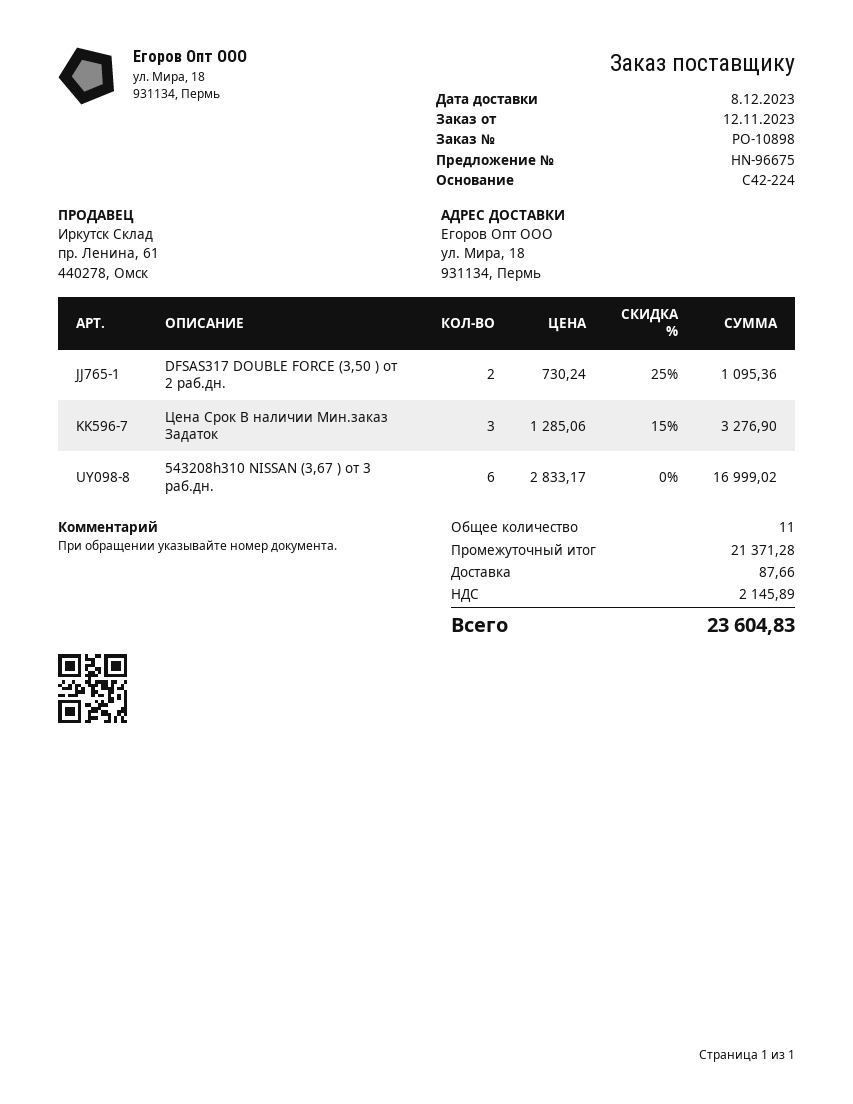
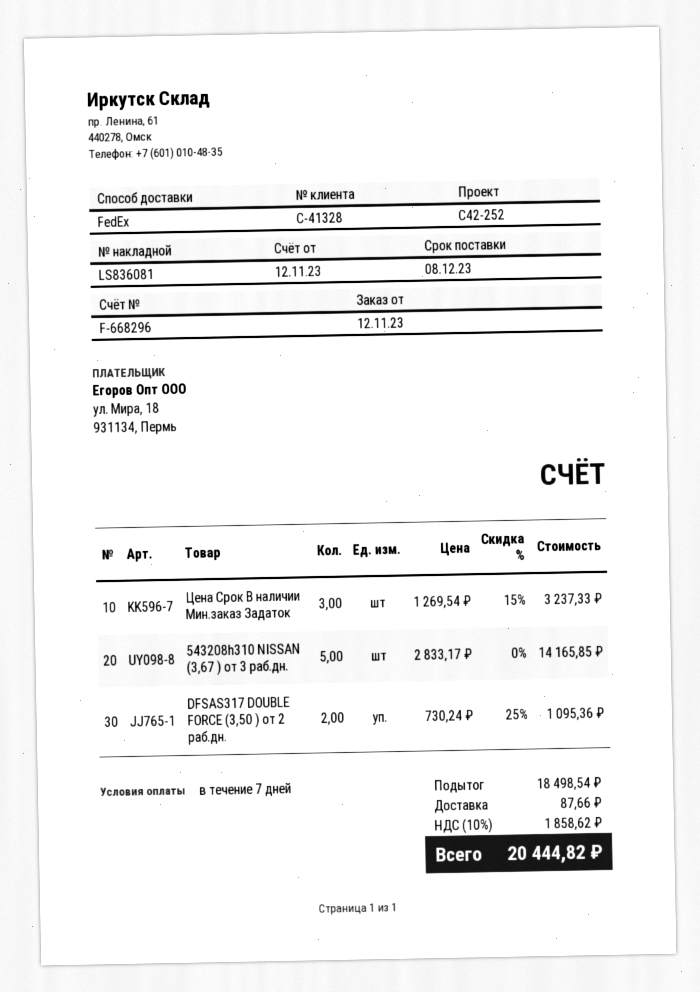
reference: C42-224 -> C42-252
Цена Срок В наличии Мин.заказ Задаток: 3 x 1285.06 - 15% = 3276.90 -> 3 x 1269.54 - 15% = 3237.33
543208h310 NISSAN (3,67 ) от 3 раб.дн.: 6 x 2833.17 = 16999.02 -> 5 x 2833.17 = 14165.85
subtotal: 21371.28 -> 18498.54
tax: 2145.89 -> 1858.62
total: 23604.83 -> 20444.82

